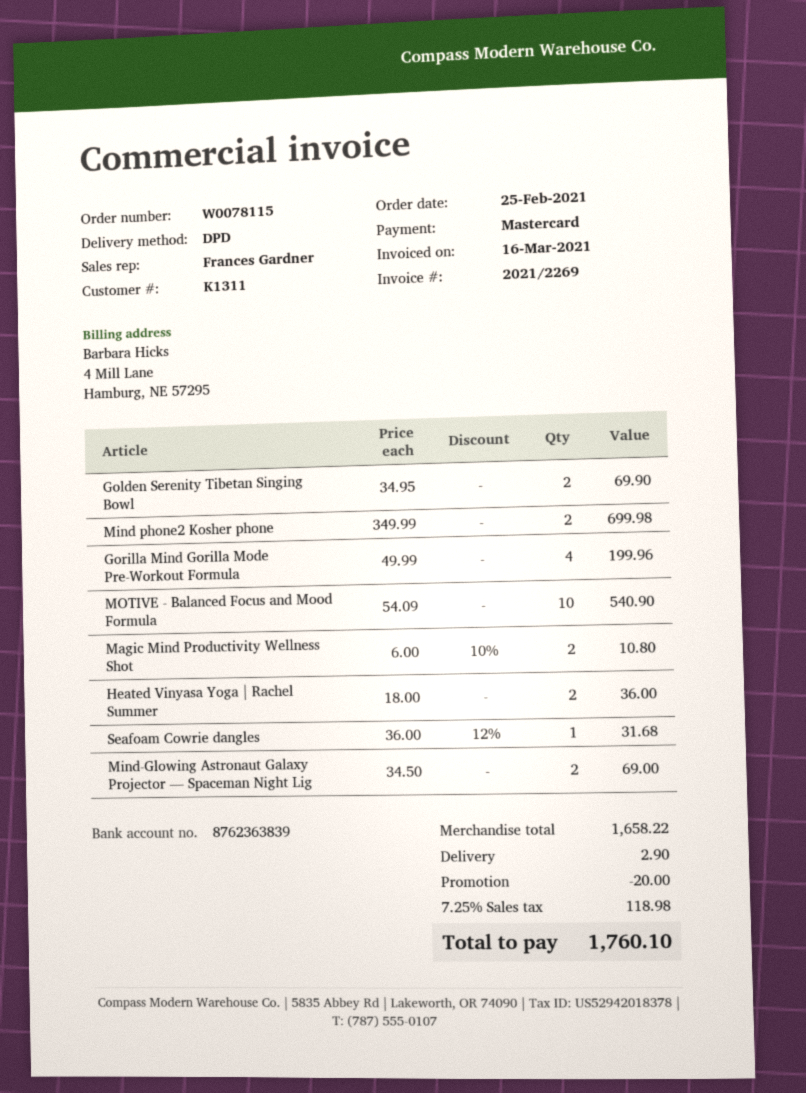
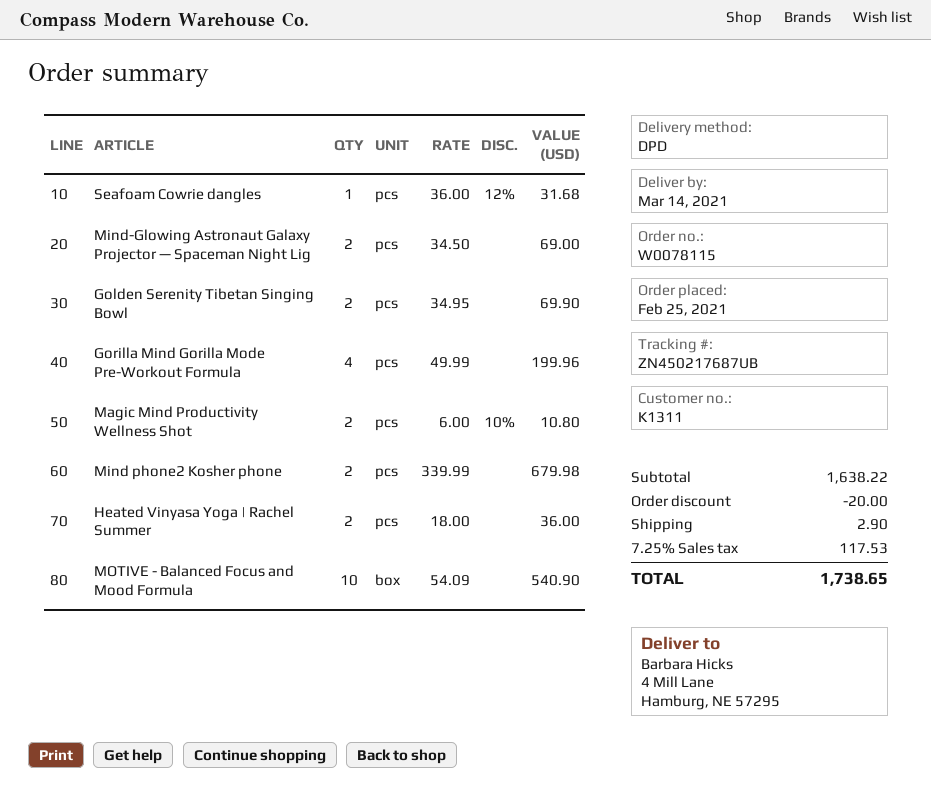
Mind phone2 Kosher phone: 2 x 349.99 = 699.98 -> 2 x 339.99 = 679.98
subtotal: 1658.22 -> 1638.22
tax: 7.25% = 118.98 -> 7.25% = 117.53
total: 1760.10 -> 1738.65

